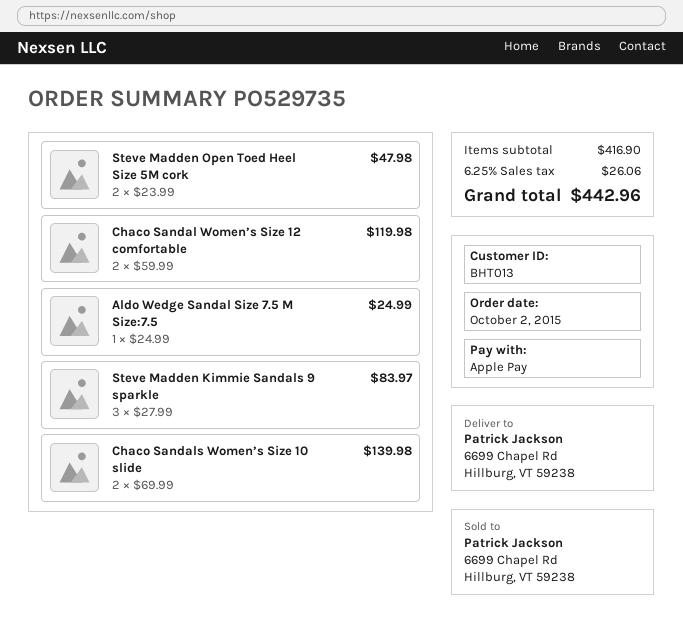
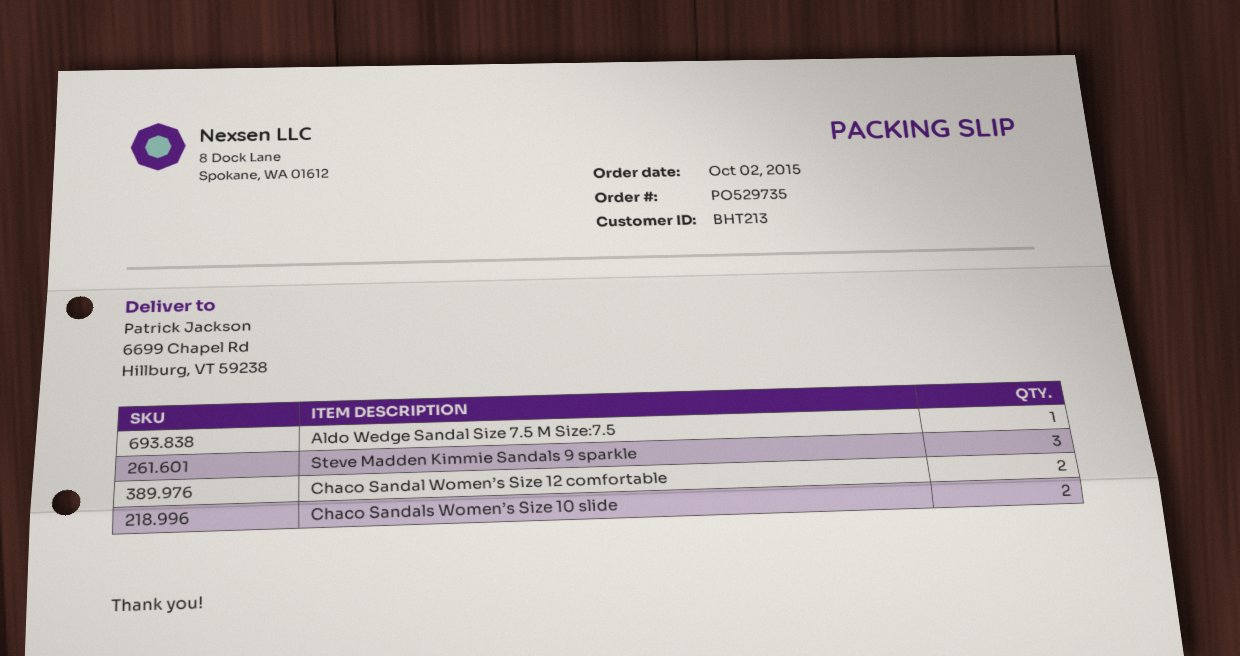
customer number: BHT013 -> BHT213
Steve Madden Open Toed Heel Size 5M cork: 2 -> none

